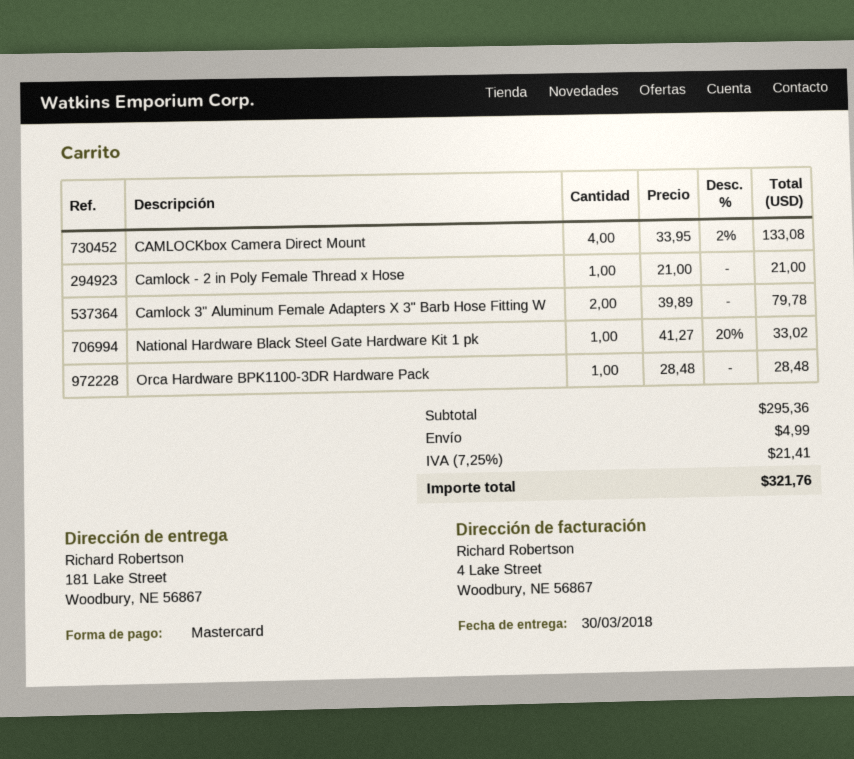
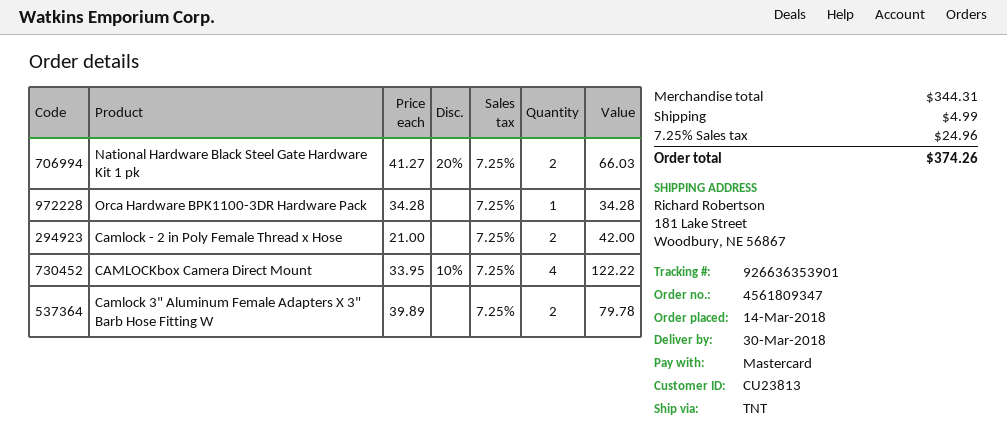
CAMLOCKbox Camera Direct Mount: 4 x 33.95 - 2% = 133.08 -> 4 x 33.95 - 10% = 122.22
Camlock - 2 in Poly Female Thread x Hose: 1 x 21.00 = 21.00 -> 2 x 21.00 = 42.00
National Hardware Black Steel Gate Hardware Kit 1 pk: 1 x 41.27 - 20% = 33.02 -> 2 x 41.27 - 20% = 66.03
Orca Hardware BPK1100-3DR Hardware Pack: 1 x 28.48 = 28.48 -> 1 x 34.28 = 34.28
subtotal: 295.36 -> 344.31
tax: 7.25% = 21.41 -> 7.25% = 24.96
total: 321.76 -> 374.26

